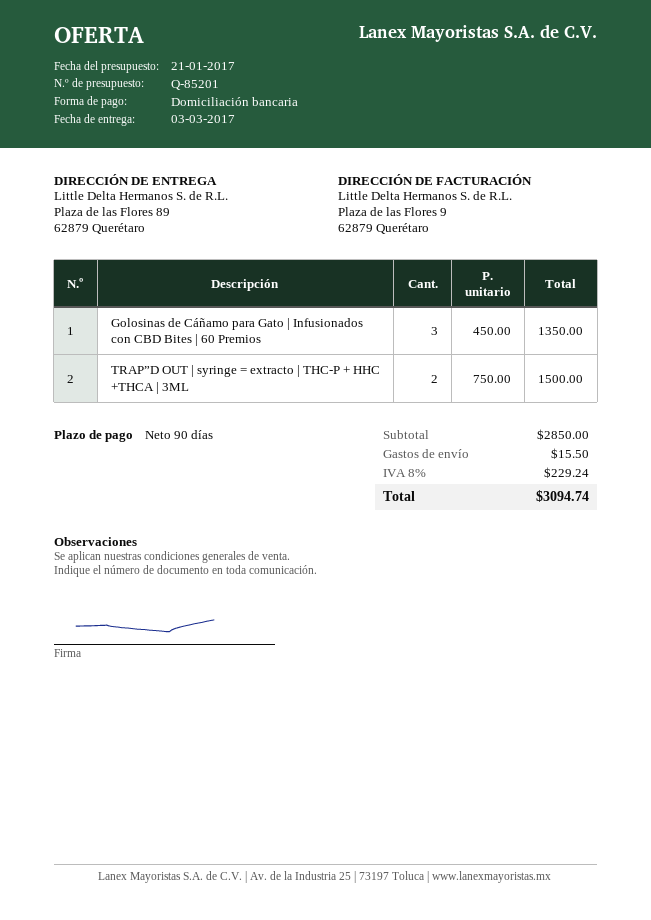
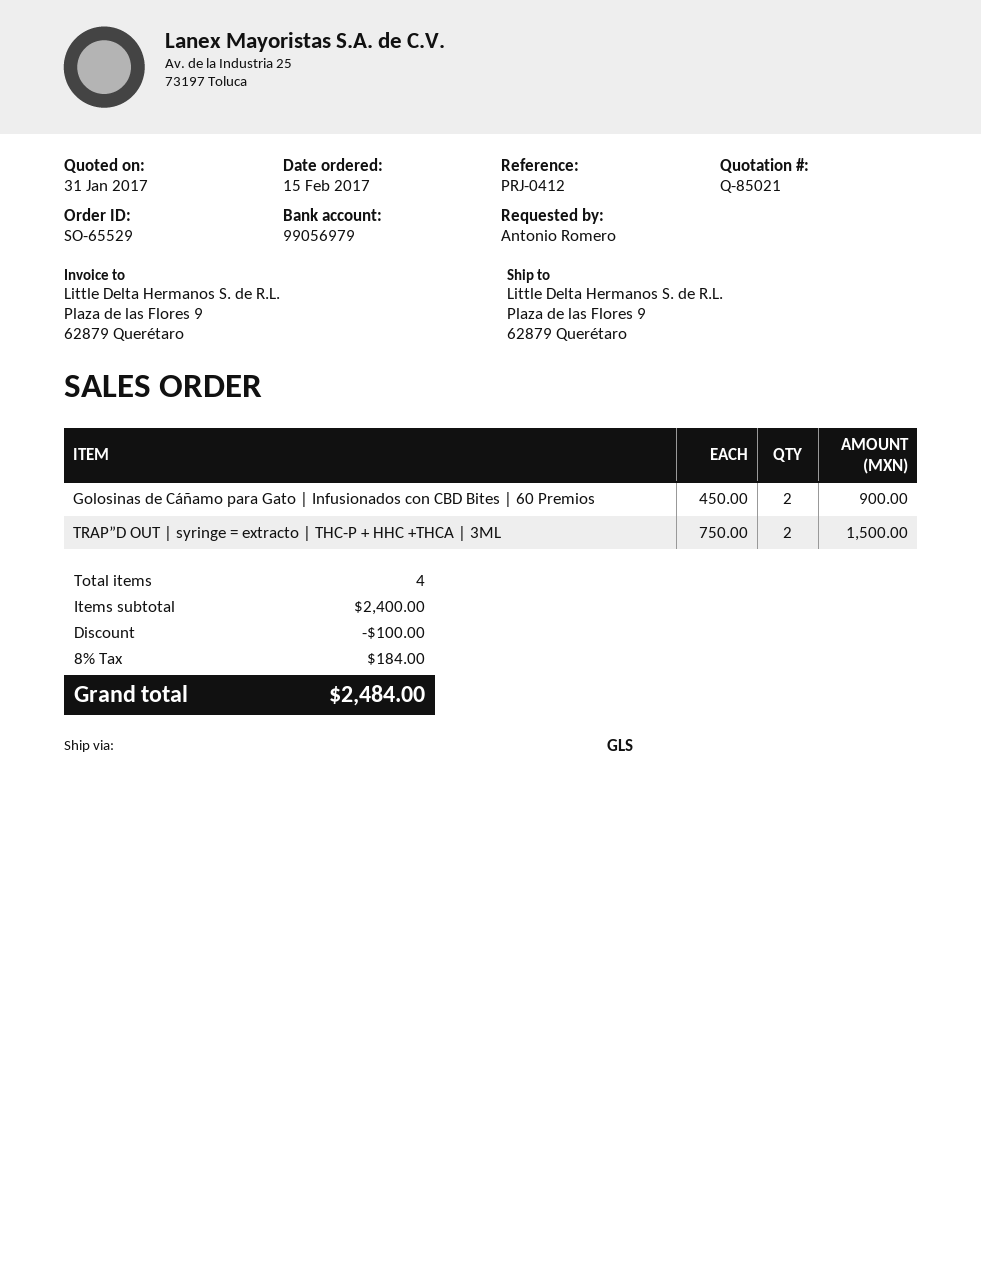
quote number: Q-85201 -> Q-85021
quote date: 2017-01-21 -> 2017-01-31
ship to: Plaza de las Flores 89, 62879 Querétaro -> Plaza de las Flores 9, 62879 Querétaro
Golosinas de Cáñamo para Gato | Infusionados con CBD Bites | 60 Premios: 3 x 450.00 = 1350.00 -> 2 x 450.00 = 900.00
subtotal: 2850.00 -> 2400.00
discount: none -> 100.00
shipping: 15.50 -> none
tax: 8% = 229.24 -> 8% = 184.00
total: 3094.74 -> 2484.00

